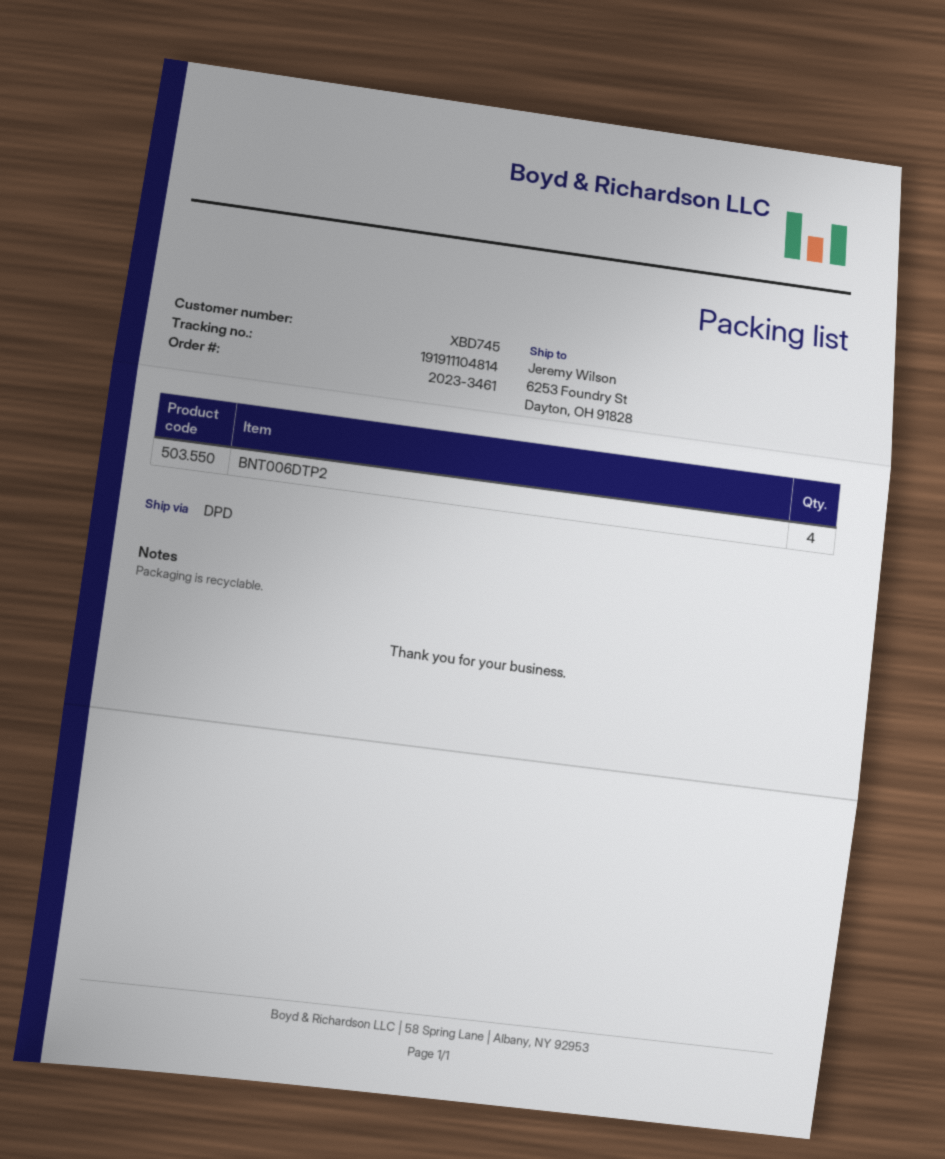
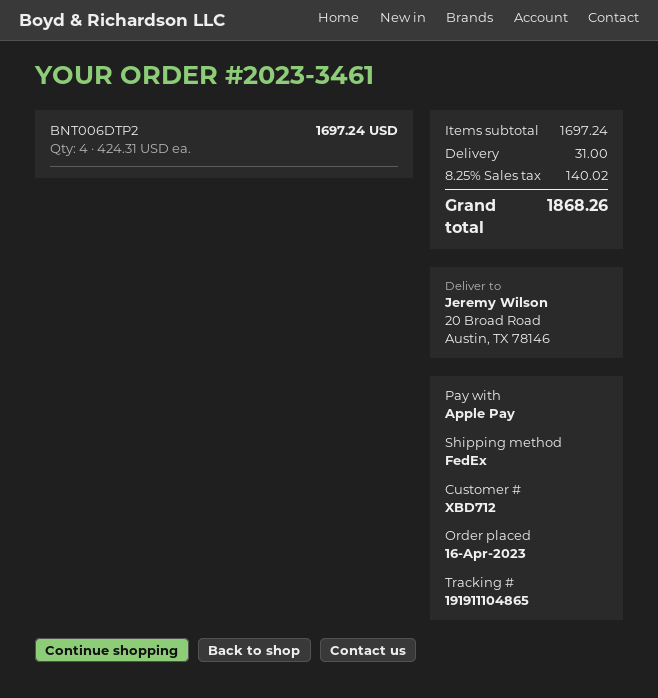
customer number: XBD745 -> XBD712
shipping method: DPD -> FedEx
tracking number: 191911104814 -> 191911104865
ship to: 6253 Foundry St, Dayton, OH 91828 -> 20 Broad Road, Austin, TX 78146

